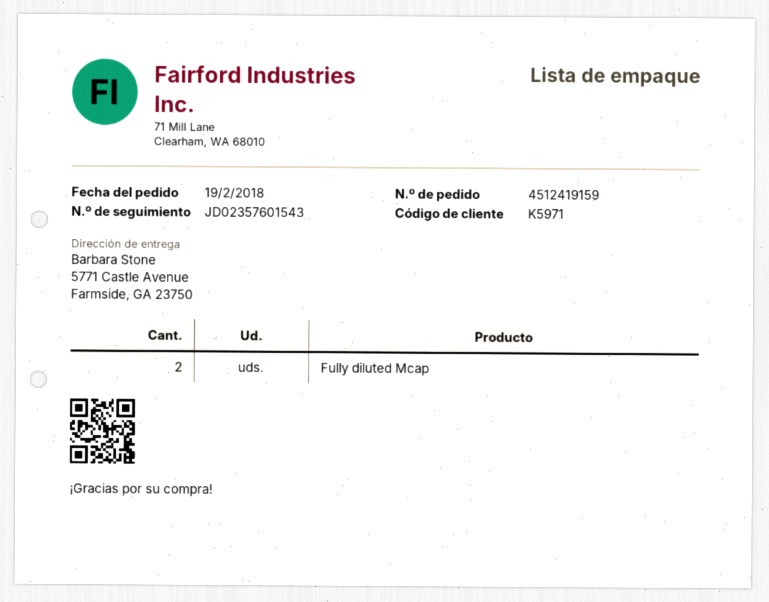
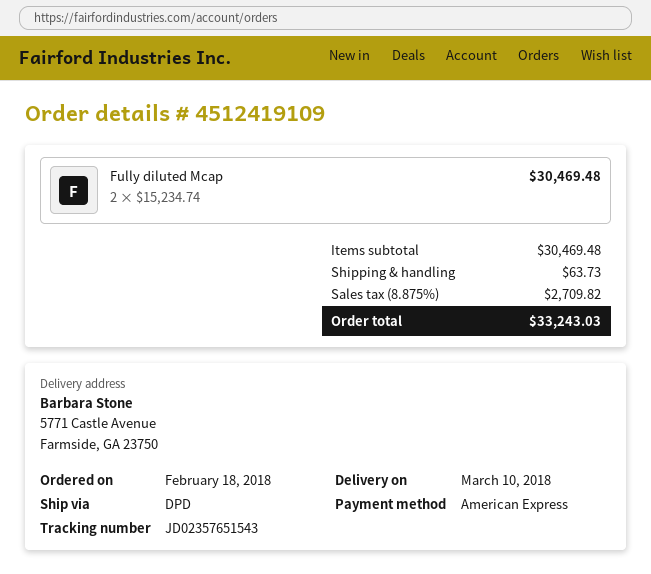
order number: 4512419159 -> 4512419109
order date: 2018-02-19 -> 2018-02-18
tracking number: JD02357601543 -> JD02357651543

